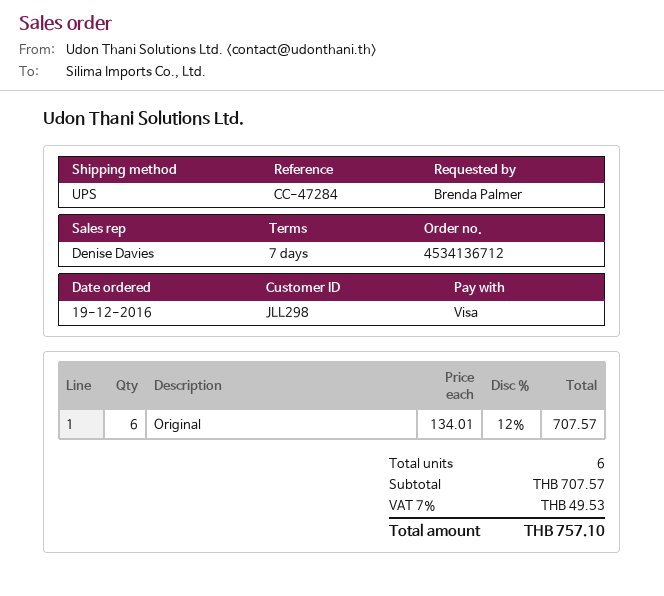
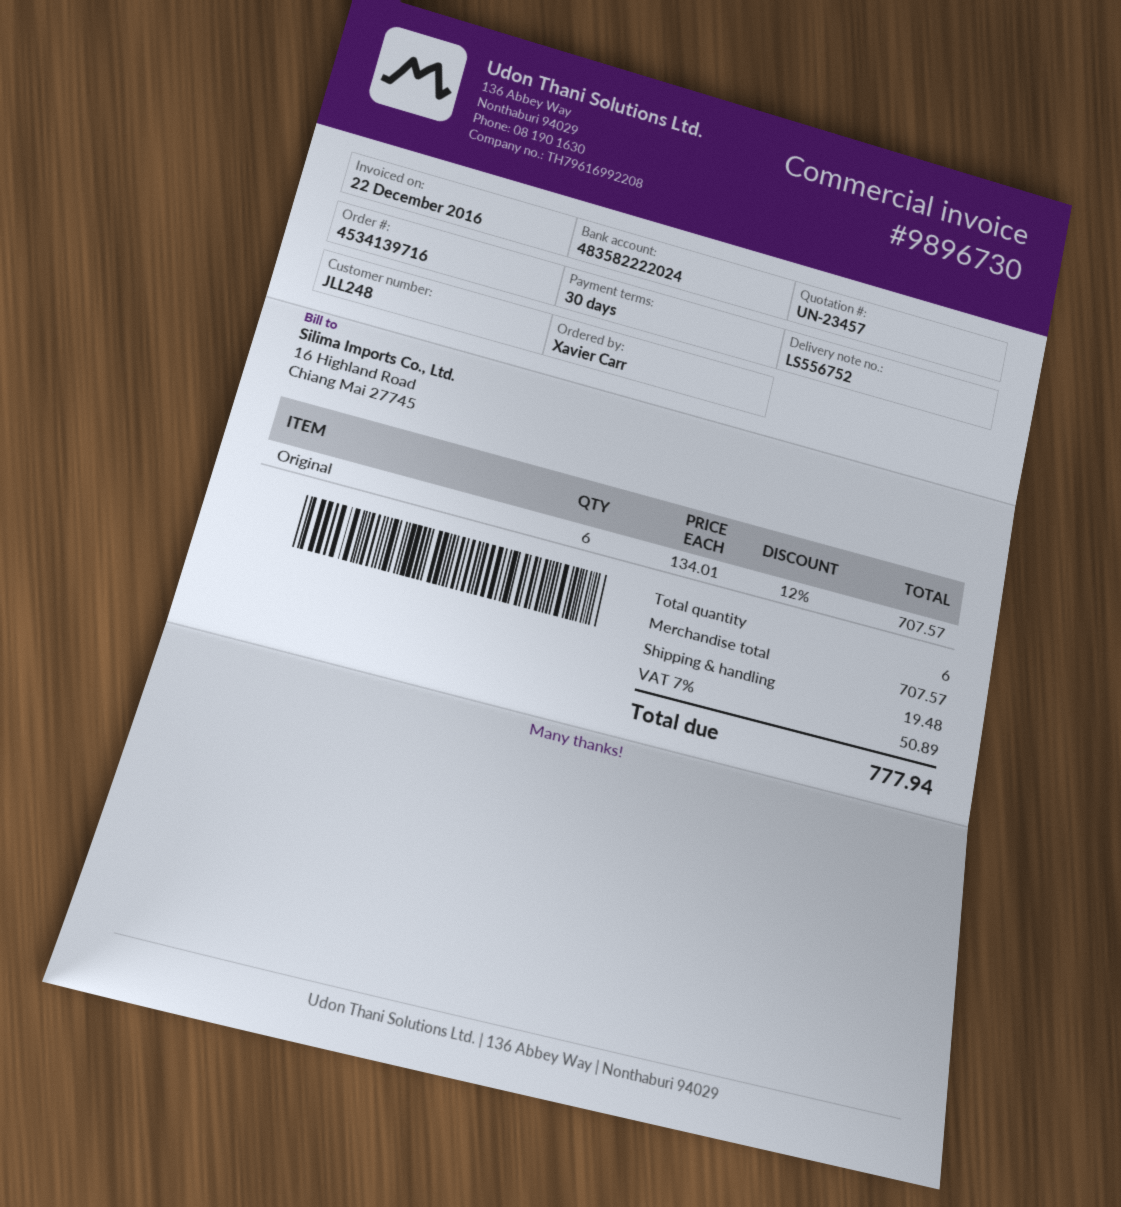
order number: 4534136712 -> 4534139716
payment terms: 7 days -> 30 days
customer number: JLL298 -> JLL248
ordered by: Brenda Palmer -> Xavier Carr
shipping: none -> 19.48
tax: 7% = 49.53 -> 7% = 50.89
total: 757.10 -> 777.94

